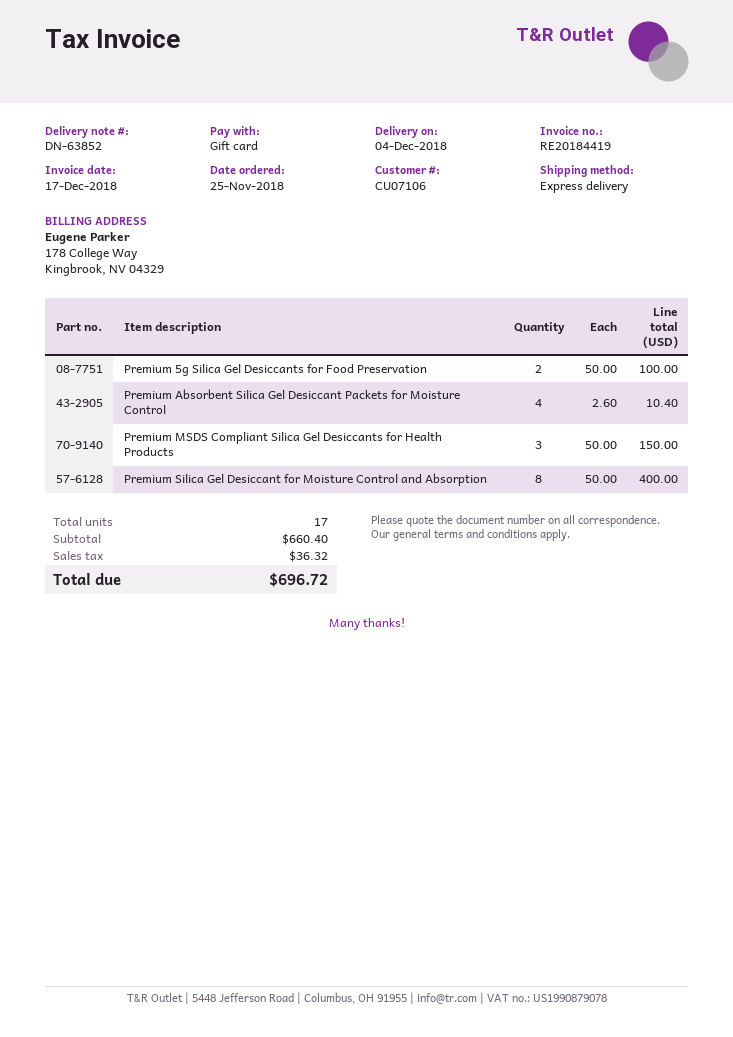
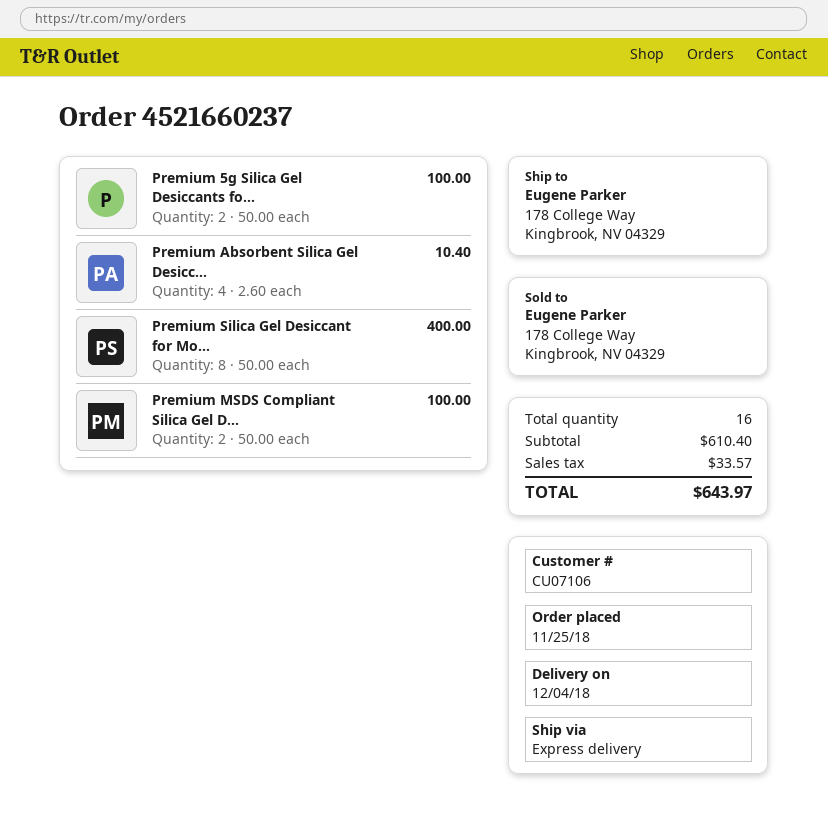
Premium MSDS Compliant Silica Gel Desiccants for Health Products: 3 x 50.00 = 150.00 -> 2 x 50.00 = 100.00
total quantity: 17 -> 16
subtotal: 660.40 -> 610.40
tax: 36.32 -> 33.57
total: 696.72 -> 643.97

